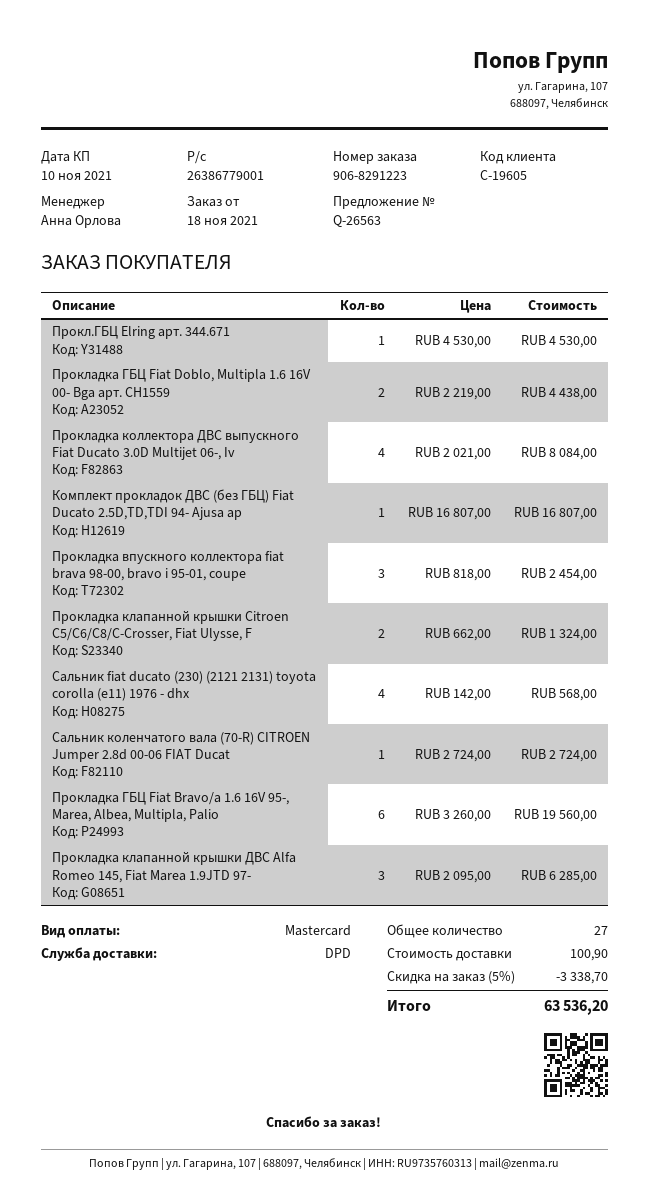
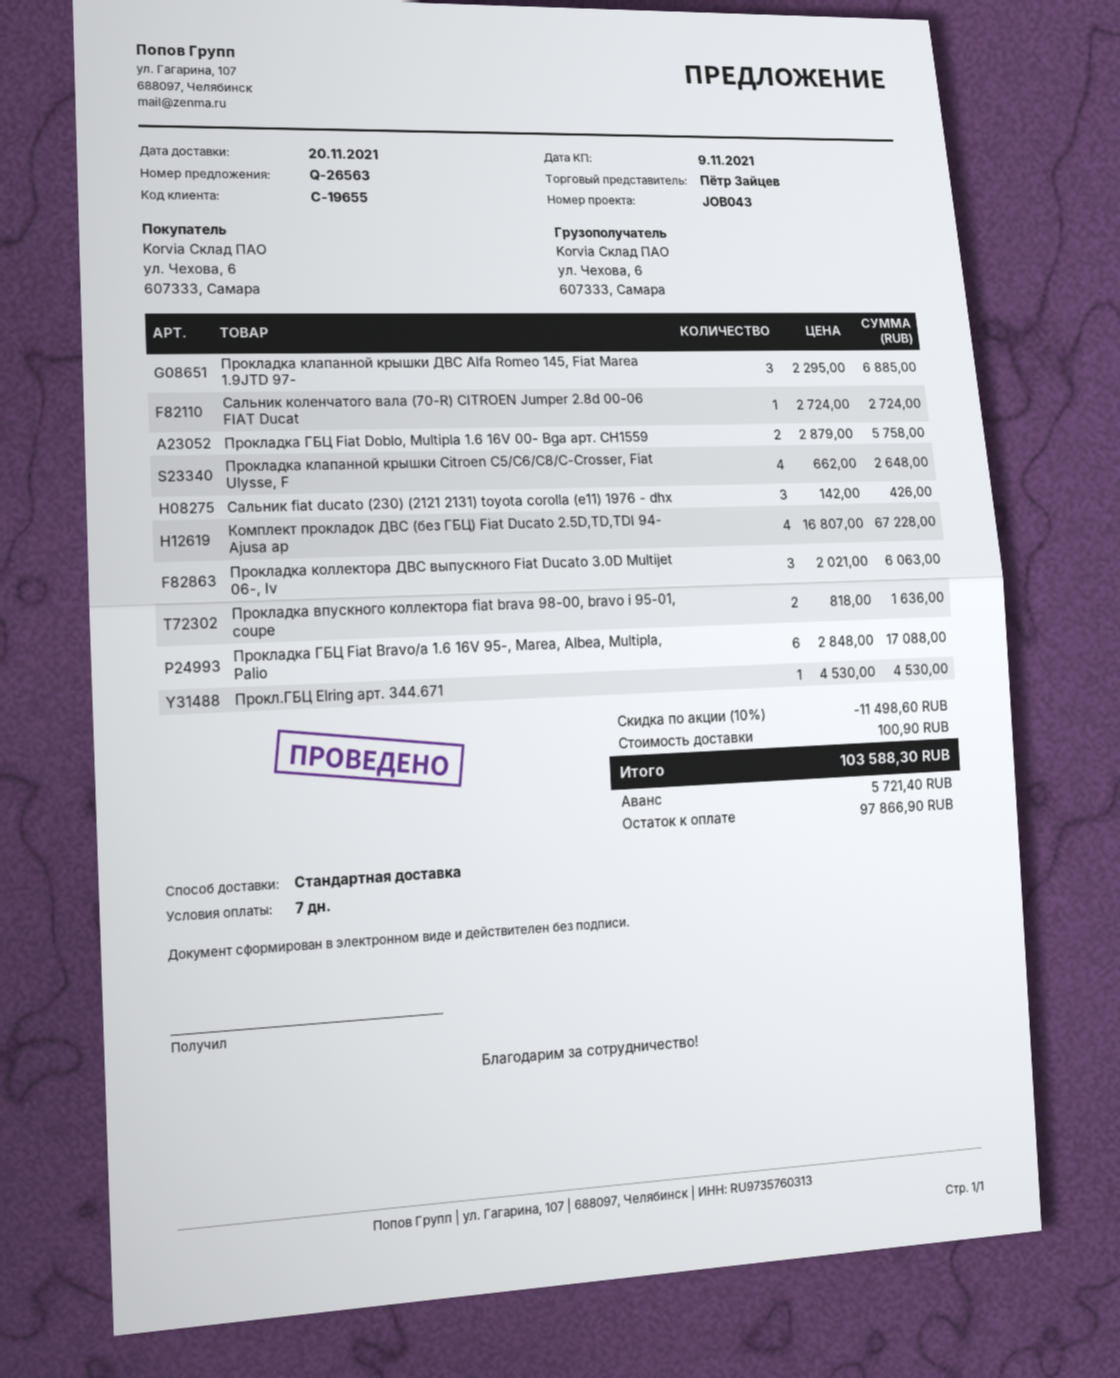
quote date: 2021-11-10 -> 2021-11-09
customer number: C-19605 -> C-19655
sales rep: Анна Орлова -> Пётр Зайцев
shipping method: DPD -> standard
Прокладка ГБЦ Fiat Doblo, Multipla 1.6 16V 00- Bga арт. CH1559: 2 x 2219.00 = 4438.00 -> 2 x 2879.00 = 5758.00
Прокладка коллектора ДВС выпускного Fiat Ducato 3.0D Multijet 06-, Iv: 4 x 2021.00 = 8084.00 -> 3 x 2021.00 = 6063.00
Комплект прокладок ДВС (без ГБЦ) Fiat Ducato 2.5D,TD,TDI 94- Ajusa ар: 1 x 16807.00 = 16807.00 -> 4 x 16807.00 = 67228.00
Прокладка впускного коллектора fiat brava 98-00, bravo i 95-01, coupe: 3 x 818.00 = 2454.00 -> 2 x 818.00 = 1636.00
Прокладка клапанной крышки Citroen C5/C6/C8/C-Crosser, Fiat Ulysse, F: 2 x 662.00 = 1324.00 -> 4 x 662.00 = 2648.00
Сальник fiat ducato (230) (2121 2131) toyota corolla (e11) 1976 - dhx: 4 x 142.00 = 568.00 -> 3 x 142.00 = 426.00
Прокладка ГБЦ Fiat Bravo/a 1.6 16V 95-, Marea, Albea, Multipla, Palio: 6 x 3260.00 = 19560.00 -> 6 x 2848.00 = 17088.00
Прокладка клапанной крышки ДВС Alfa Romeo 145, Fiat Marea 1.9JTD 97-: 3 x 2095.00 = 6285.00 -> 3 x 2295.00 = 6885.00
discount: 5% = 3338.70 -> 10% = 11498.60
total: 63536.20 -> 103588.30

